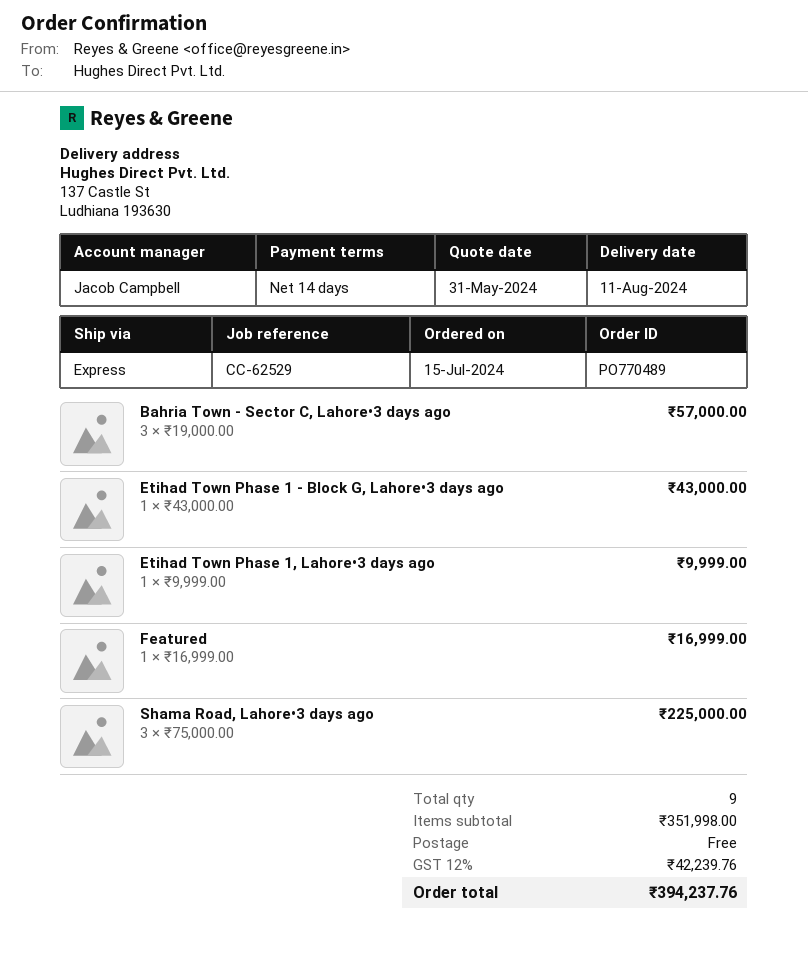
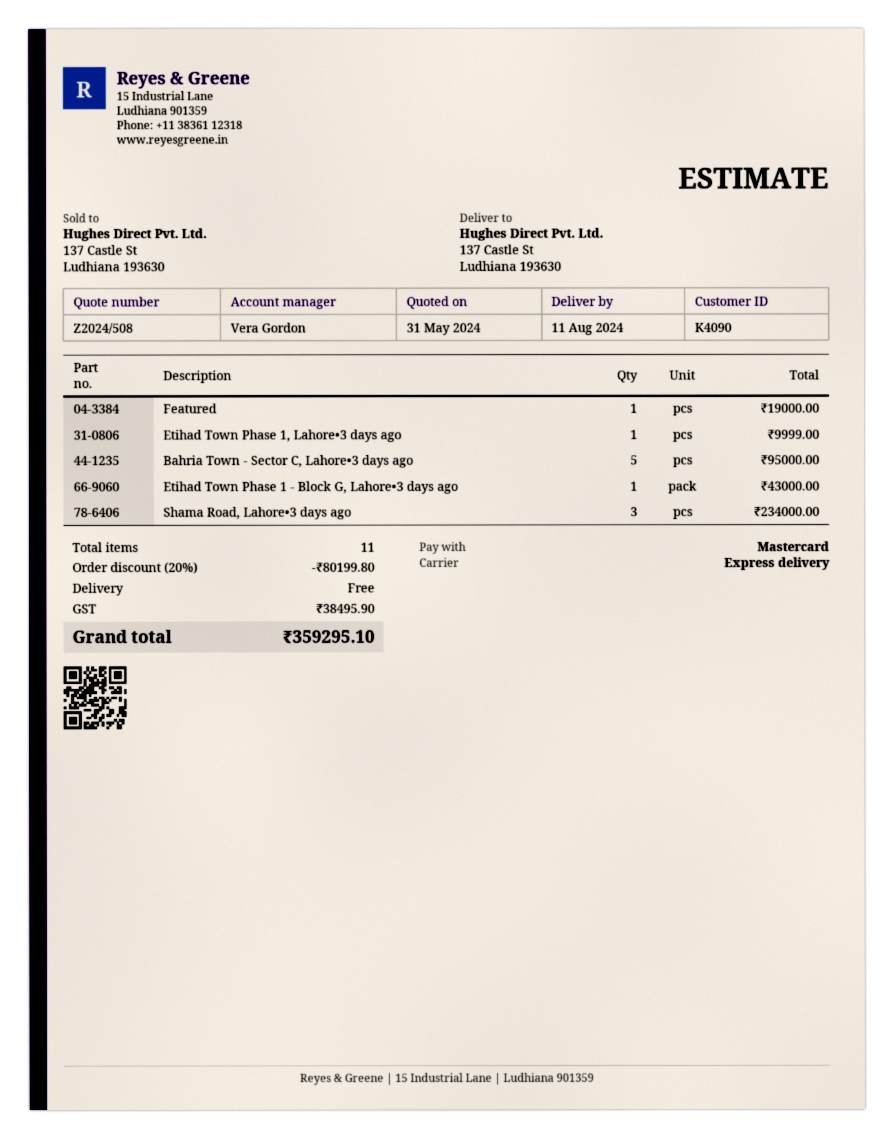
sales rep: Jacob Campbell -> Vera Gordon
Bahria Town - Sector C, Lahore•3 days ago: 3 for 57000.00 -> 5 for 95000.00
Featured: 1 for 16999.00 -> 1 for 19000.00
Shama Road, Lahore•3 days ago: 3 for 225000.00 -> 3 for 234000.00
total quantity: 9 -> 11
discount: none -> 20% = 80199.80
tax: 42239.76 -> 38495.90
total: 394237.76 -> 359295.10

